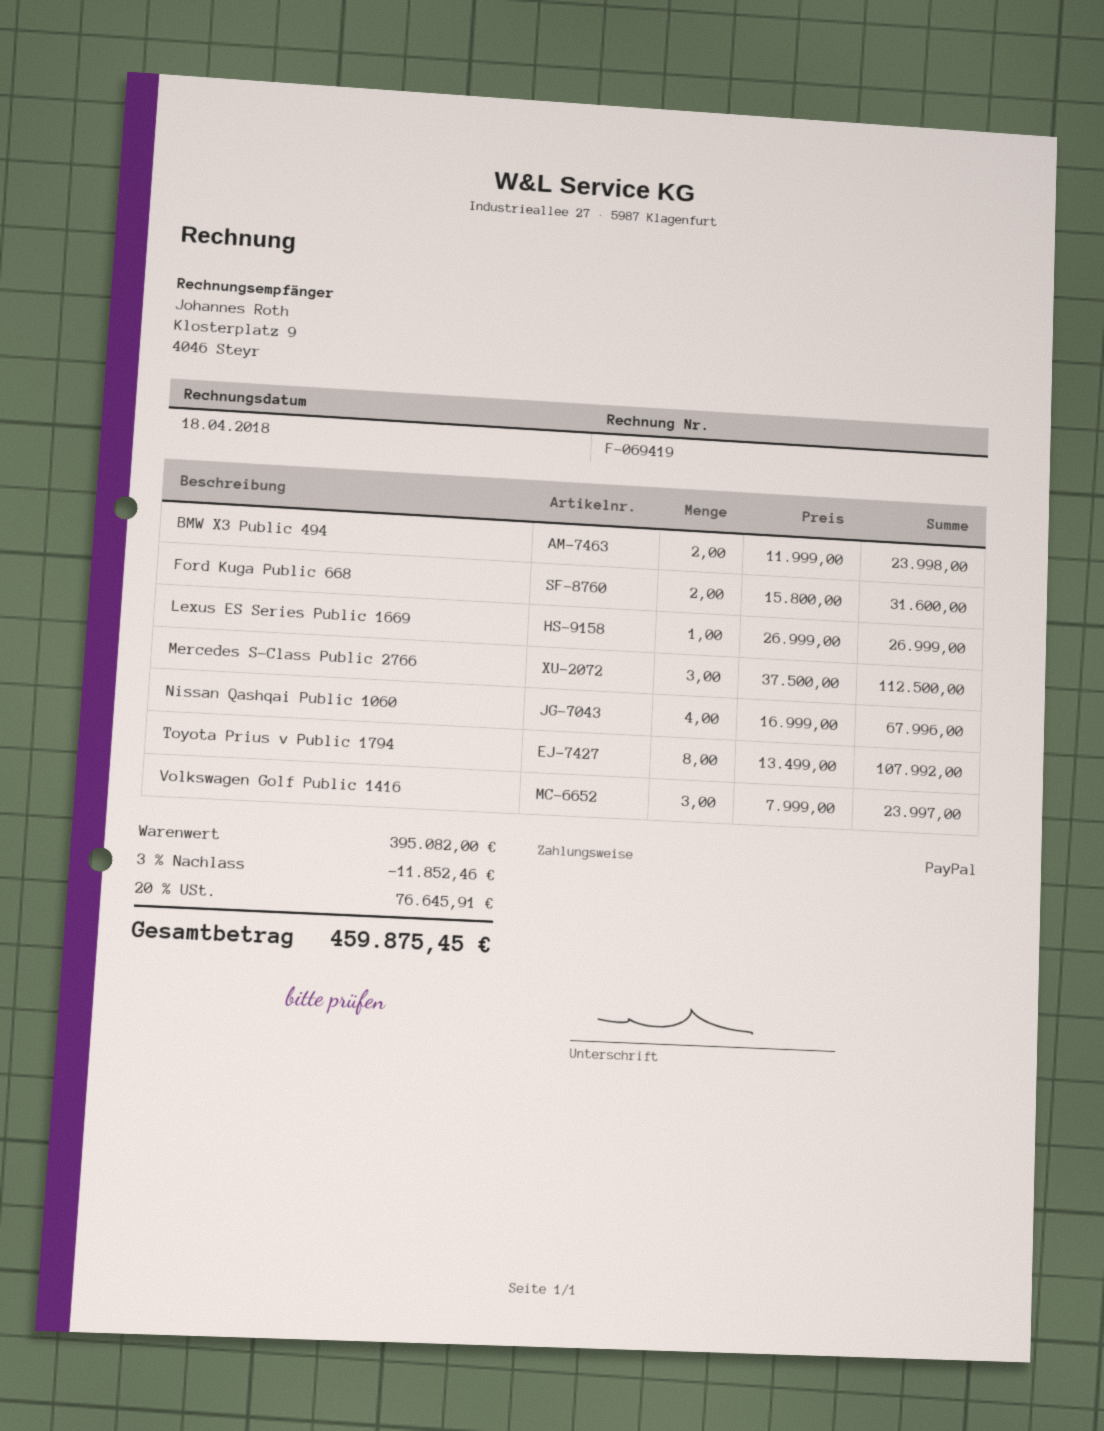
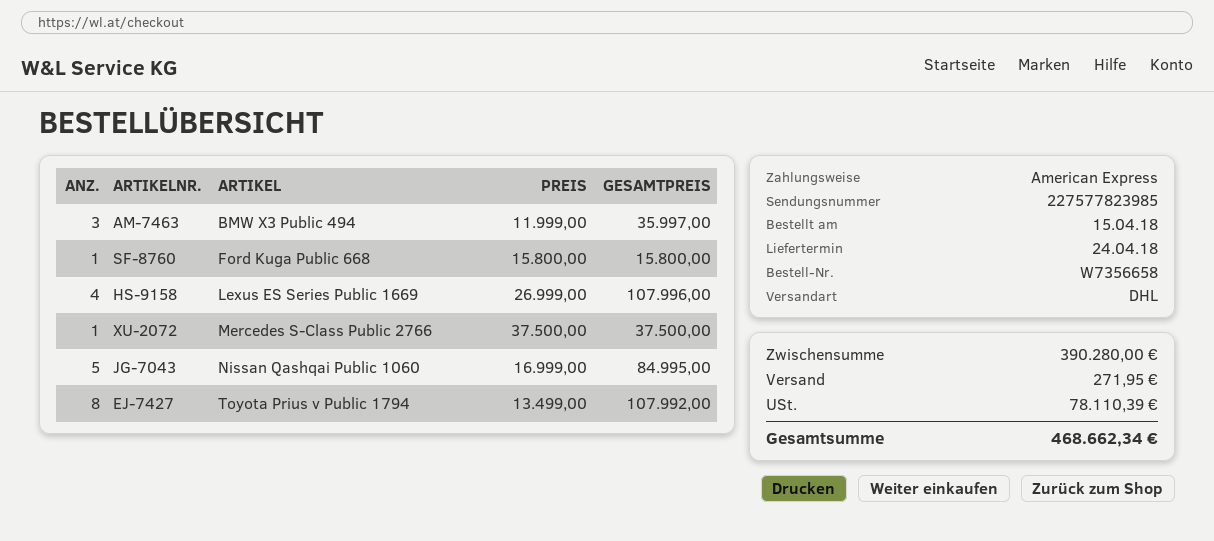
payment method: PayPal -> American Express
BMW X3 Public 494: 2 x 11999.00 = 23998.00 -> 3 x 11999.00 = 35997.00
Ford Kuga Public 668: 2 x 15800.00 = 31600.00 -> 1 x 15800.00 = 15800.00
Lexus ES Series Public 1669: 1 x 26999.00 = 26999.00 -> 4 x 26999.00 = 107996.00
Mercedes S-Class Public 2766: 3 x 37500.00 = 112500.00 -> 1 x 37500.00 = 37500.00
Nissan Qashqai Public 1060: 4 x 16999.00 = 67996.00 -> 5 x 16999.00 = 84995.00
Volkswagen Golf Public 1416: 3 x 7999.00 = 23997.00 -> none
subtotal: 395082.00 -> 390280.00
discount: 3% = 11852.46 -> none
shipping: none -> 271.95
tax: 76645.91 -> 78110.39
total: 459875.45 -> 468662.34

